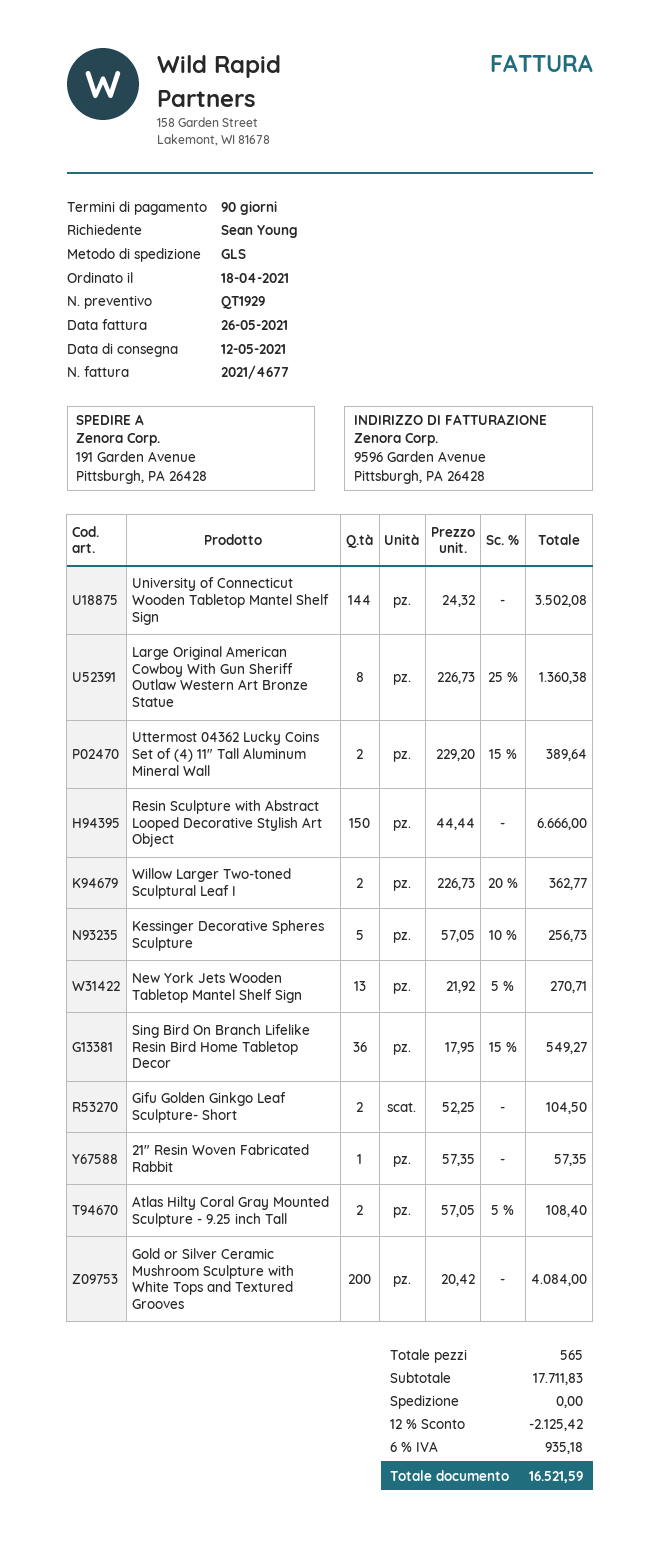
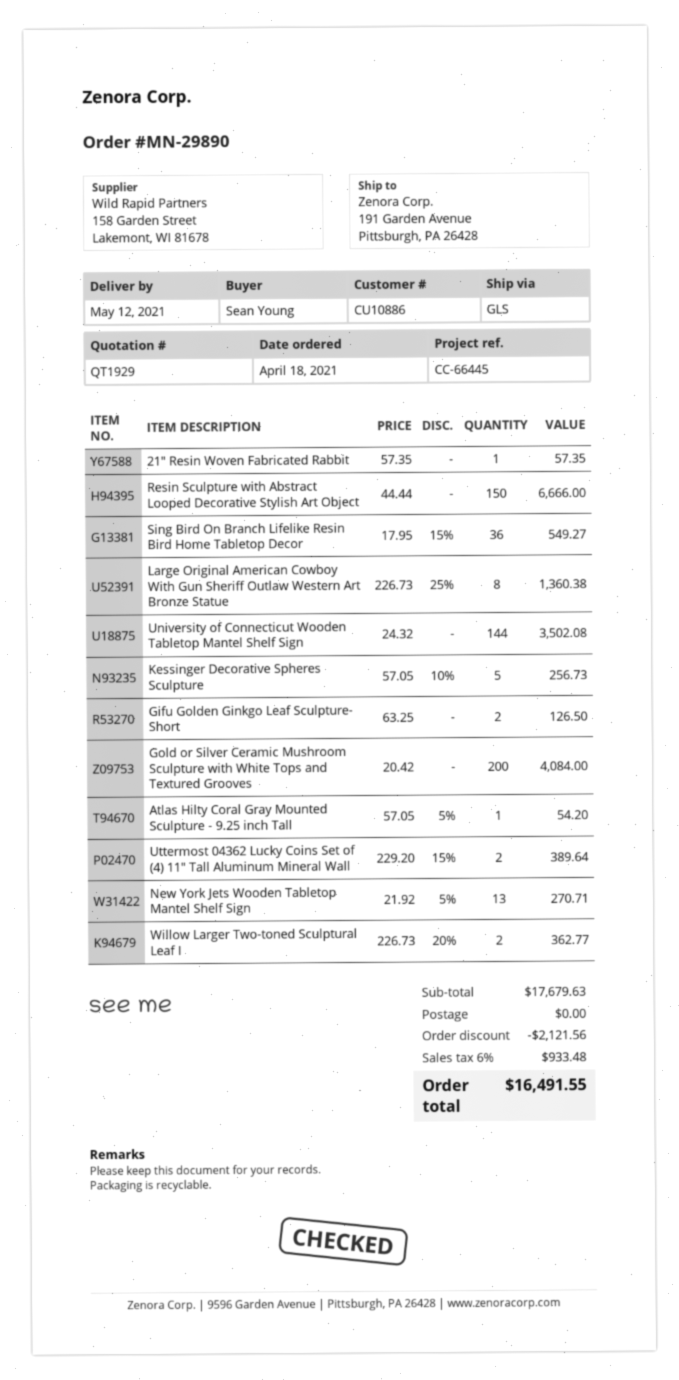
Gifu Golden Ginkgo Leaf Sculpture- Short: 2 x 52.25 = 104.50 -> 2 x 63.25 = 126.50
Atlas Hilty Coral Gray Mounted Sculpture - 9.25 inch Tall: 2 x 57.05 - 5% = 108.40 -> 1 x 57.05 - 5% = 54.20
subtotal: 17711.83 -> 17679.63
discount: 2125.42 -> 2121.56
tax: 6% = 935.18 -> 6% = 933.48
total: 16521.59 -> 16491.55

